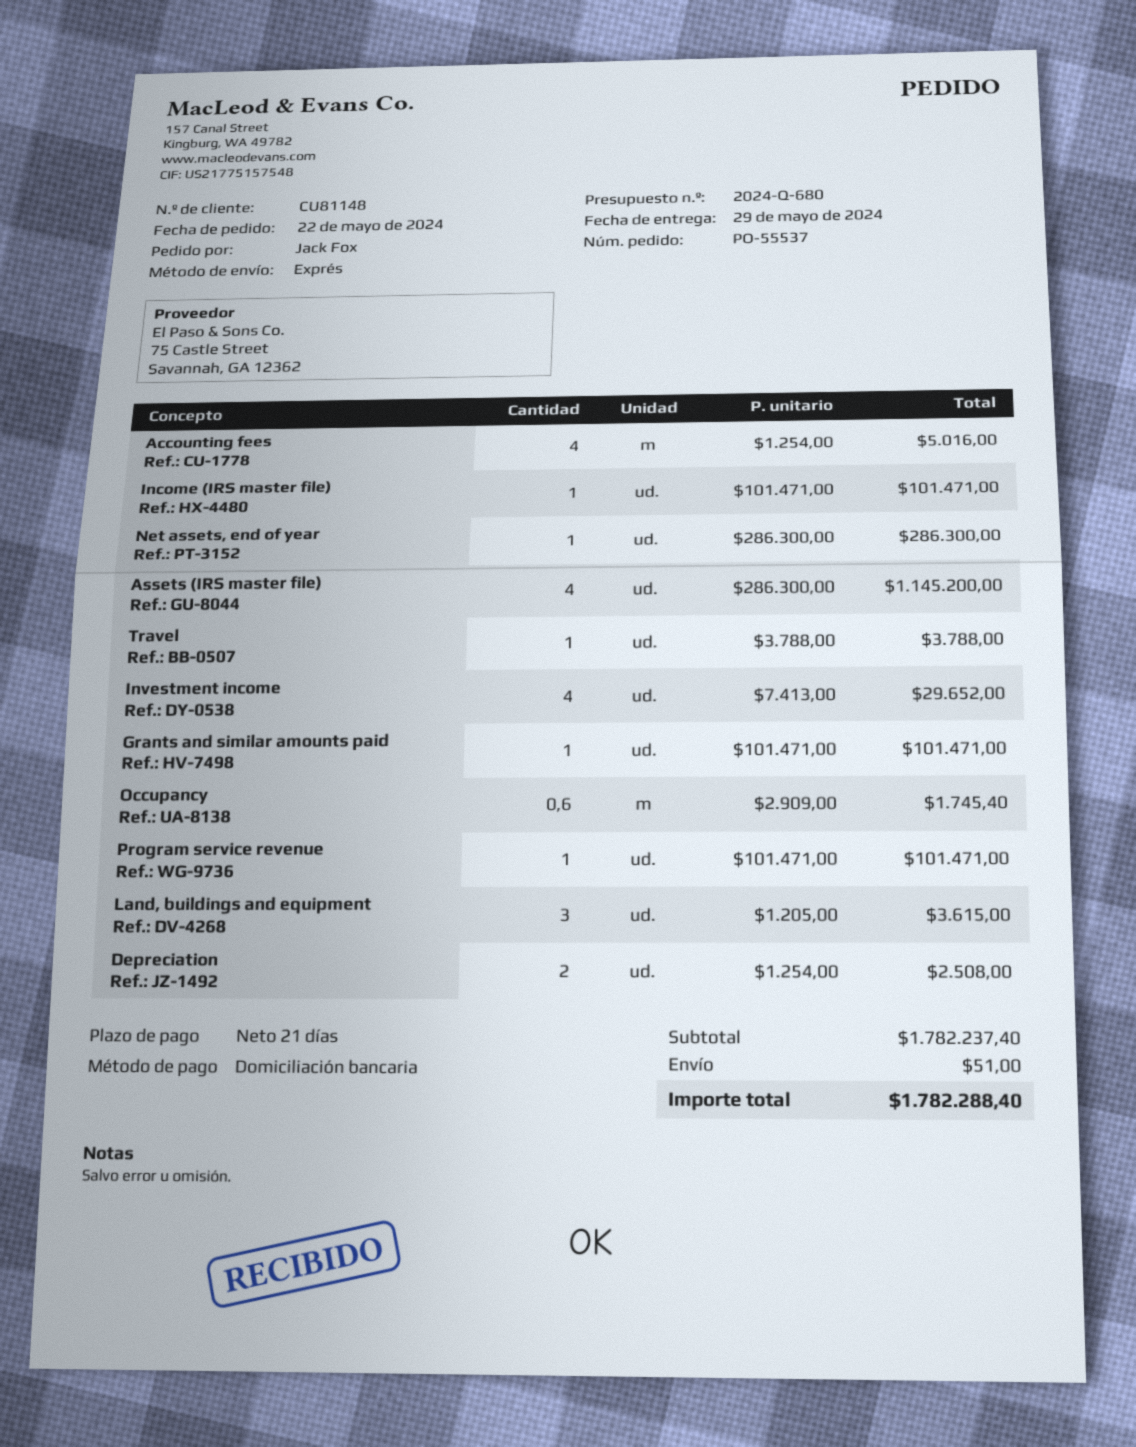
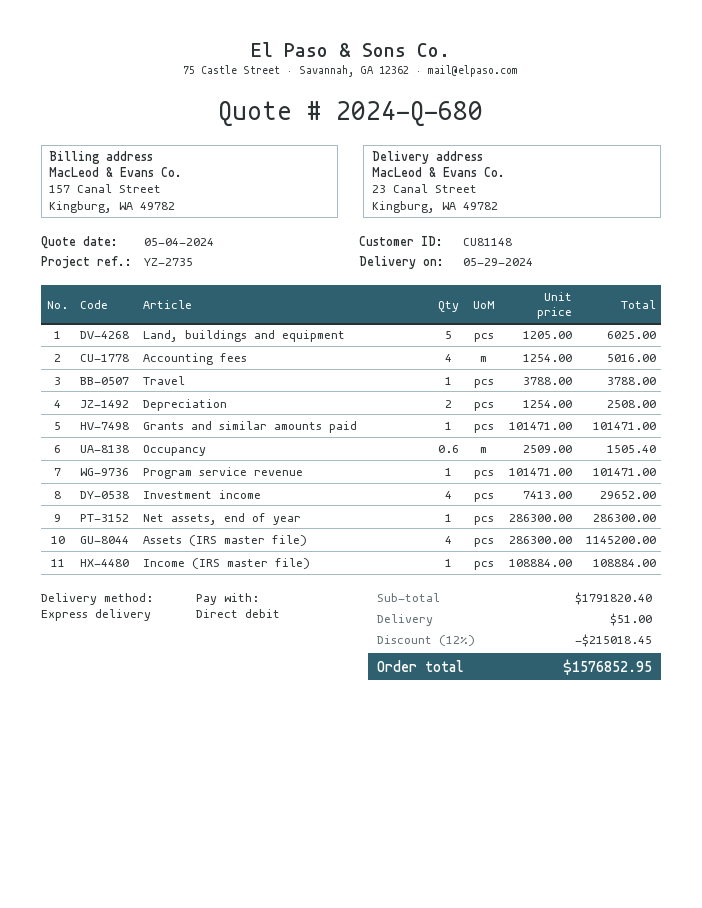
Income (IRS master file): 1 x 101471.00 = 101471.00 -> 1 x 108884.00 = 108884.00
Occupancy: 0.6 x 2909.00 = 1745.40 -> 0.6 x 2509.00 = 1505.40
Land, buildings and equipment: 3 x 1205.00 = 3615.00 -> 5 x 1205.00 = 6025.00
subtotal: 1782237.40 -> 1791820.40
discount: none -> 12% = 215018.45
total: 1782288.40 -> 1576852.95

